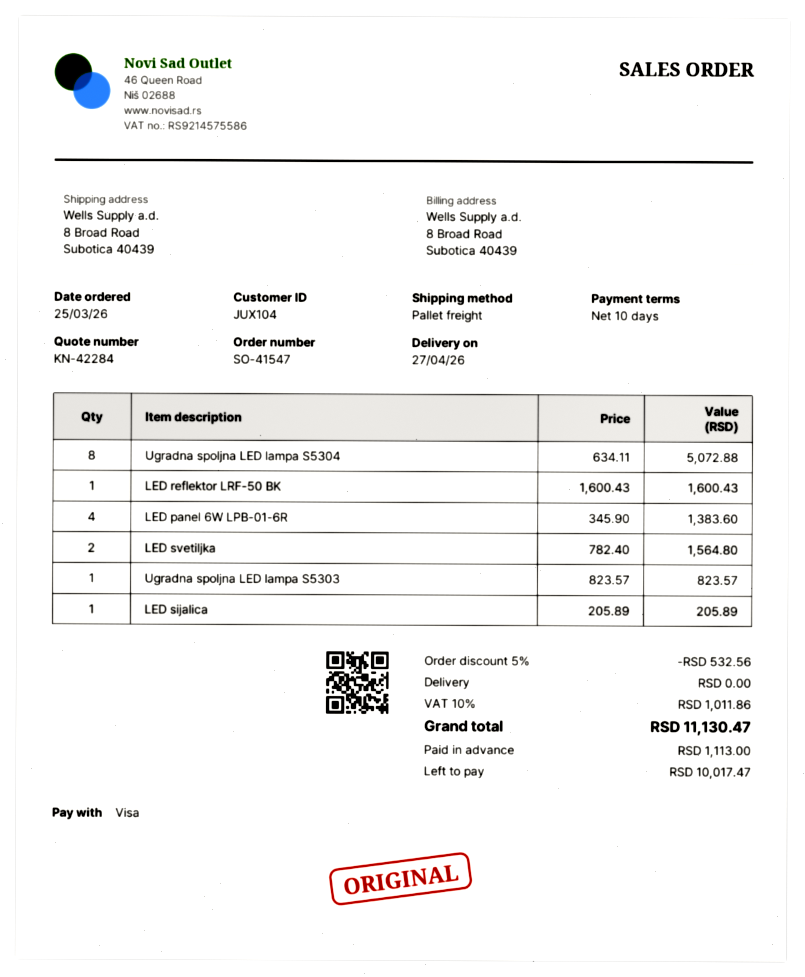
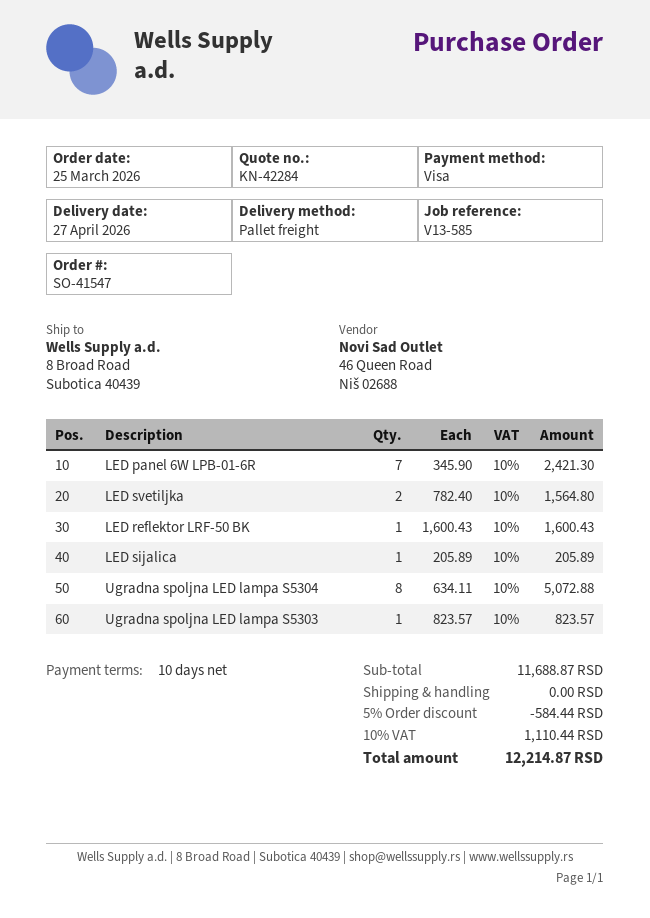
LED panel 6W LPB-01-6R: 4 x 345.90 = 1383.60 -> 7 x 345.90 = 2421.30
discount: 5% = 532.56 -> 5% = 584.44
tax: 10% = 1011.86 -> 10% = 1110.44
total: 11130.47 -> 12214.87

